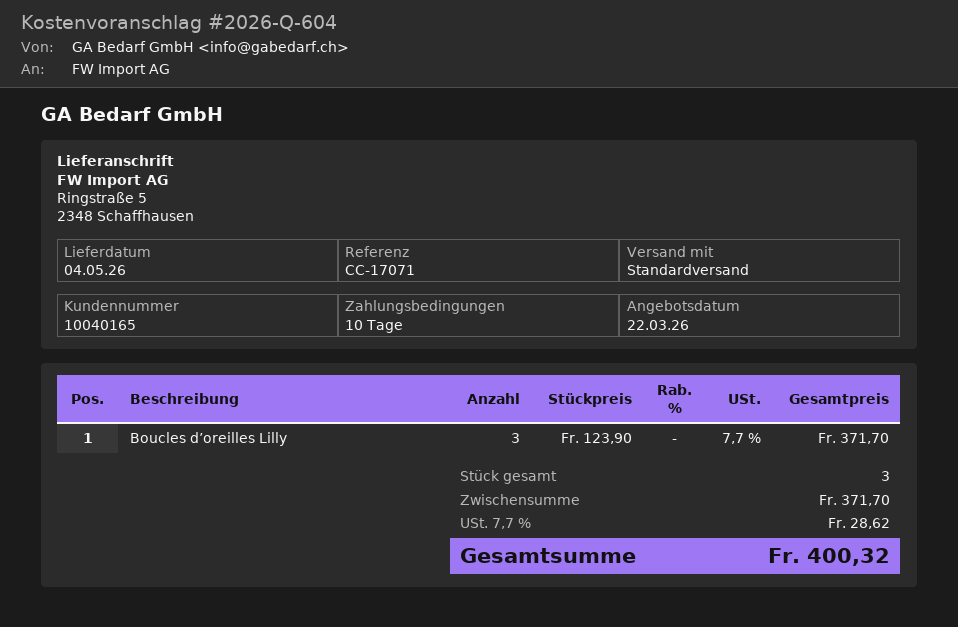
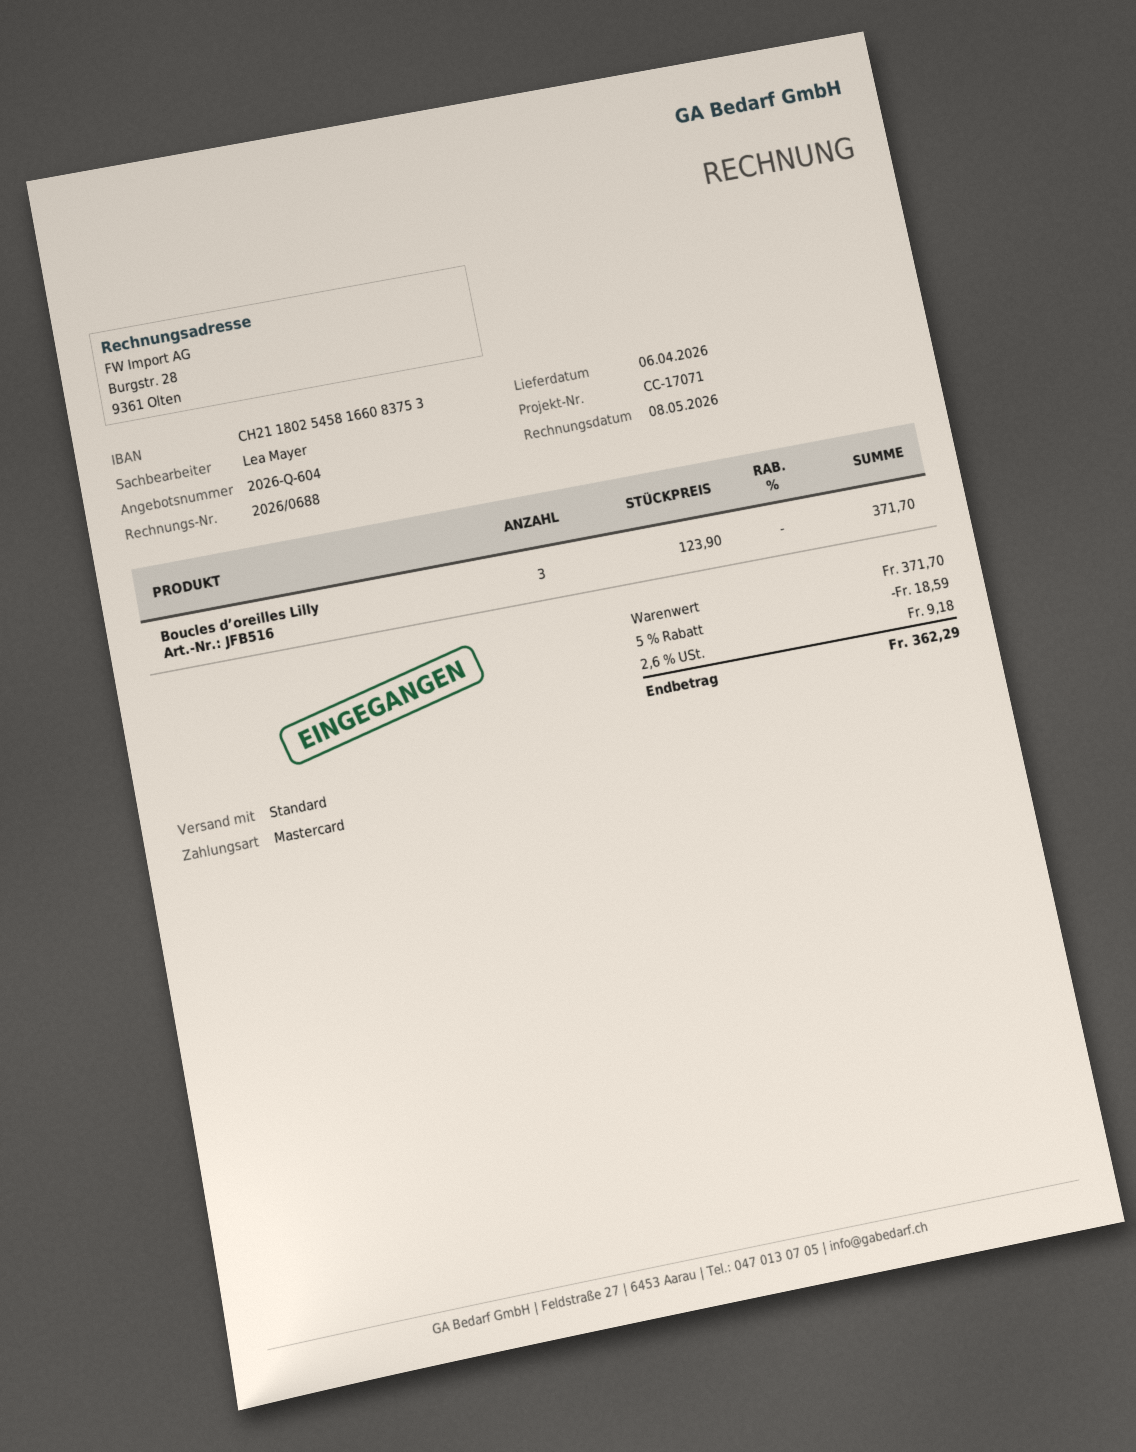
delivery date: 2026-05-04 -> 2026-04-06
discount: none -> 5% = 18.59
tax: 7.7% = 28.62 -> 2.6% = 9.18
total: 400.32 -> 362.29

